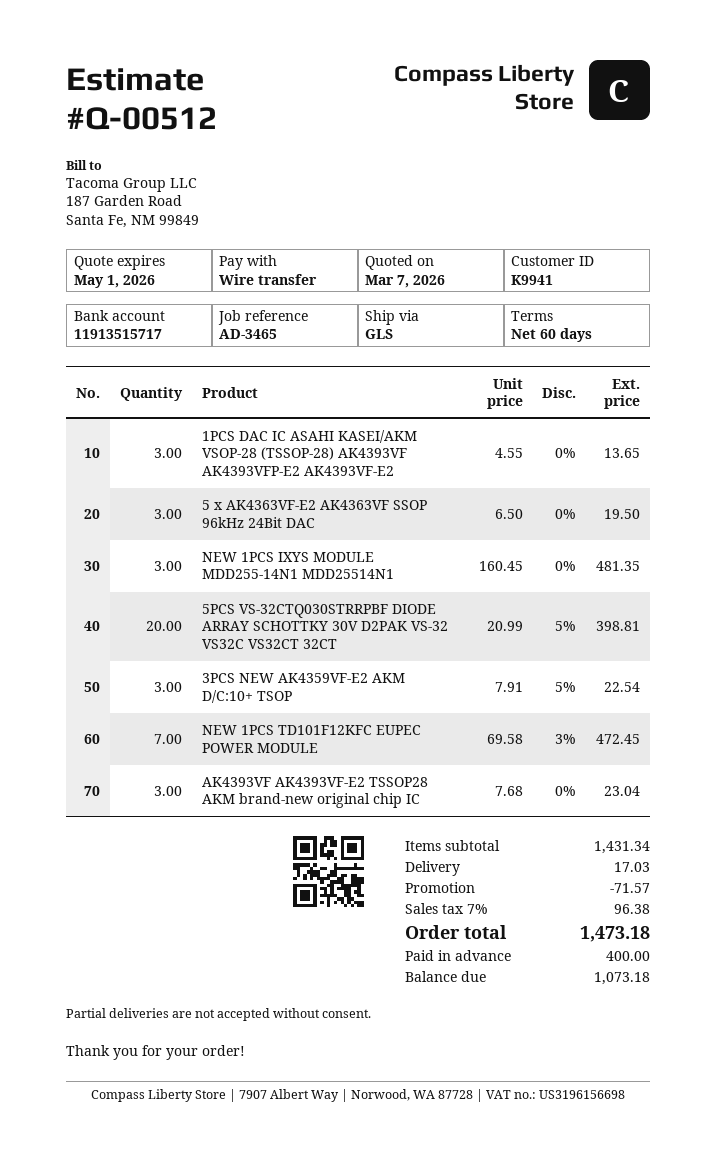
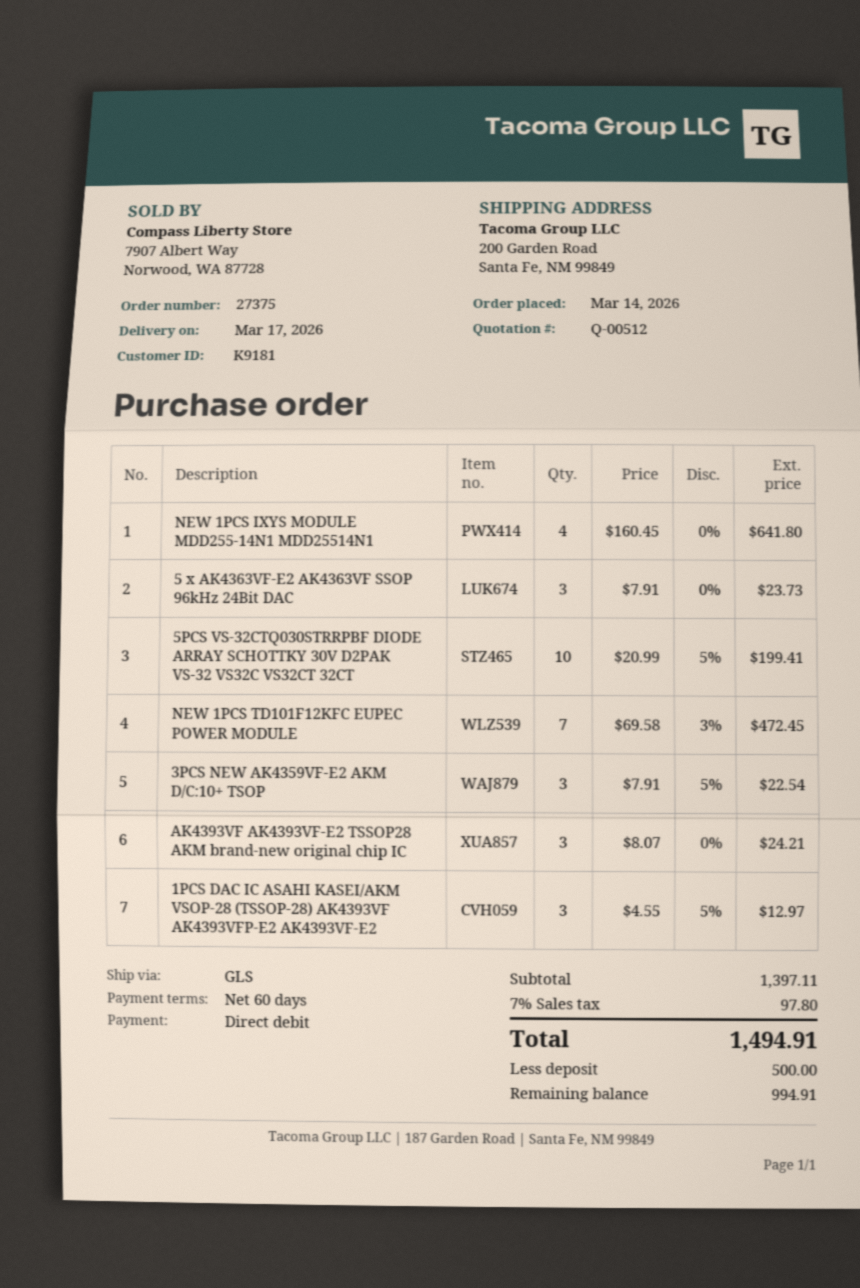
customer number: K9941 -> K9181
payment method: bank transfer -> direct debit
1PCS DAC IC ASAHI KASEI/AKM VSOP-28 (TSSOP-28) AK4393VF AK4393VFP-E2 AK4393VF-E2: 3 x 4.55 = 13.65 -> 3 x 4.55 - 5% = 12.97
5 x AK4363VF-E2 AK4363VF SSOP 96kHz 24Bit DAC: 3 x 6.50 = 19.50 -> 3 x 7.91 = 23.73
NEW 1PCS IXYS MODULE MDD255-14N1 MDD25514N1: 3 x 160.45 = 481.35 -> 4 x 160.45 = 641.80
5PCS VS-32CTQ030STRRPBF DIODE ARRAY SCHOTTKY 30V D2PAK VS-32 VS32C VS32CT 32CT: 20 x 20.99 - 5% = 398.81 -> 10 x 20.99 - 5% = 199.41
AK4393VF AK4393VF-E2 TSSOP28 AKM brand-new original chip IC: 3 x 7.68 = 23.04 -> 3 x 8.07 = 24.21
subtotal: 1431.34 -> 1397.11
discount: 71.57 -> none
shipping: 17.03 -> none
tax: 7% = 96.38 -> 7% = 97.80
total: 1473.18 -> 1494.91
deposit: 400.00 -> 500.00
balance: 1073.18 -> 994.91

